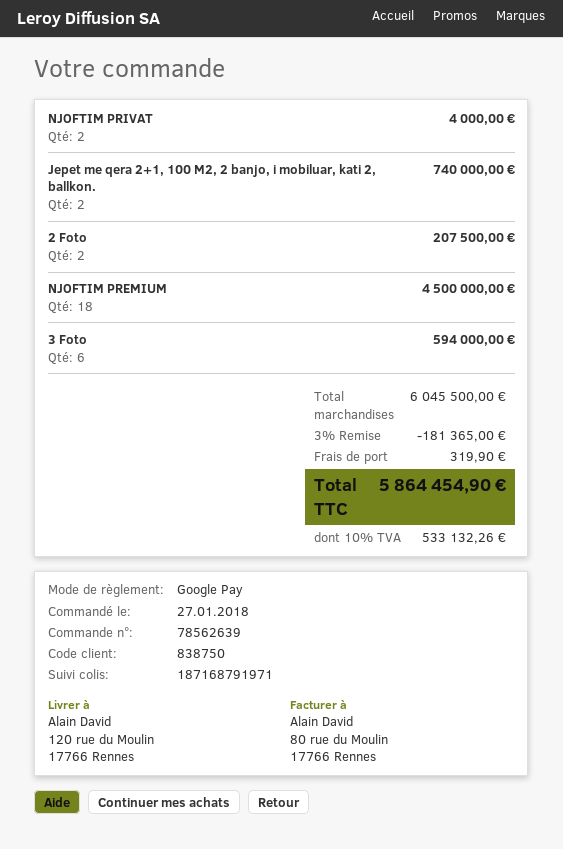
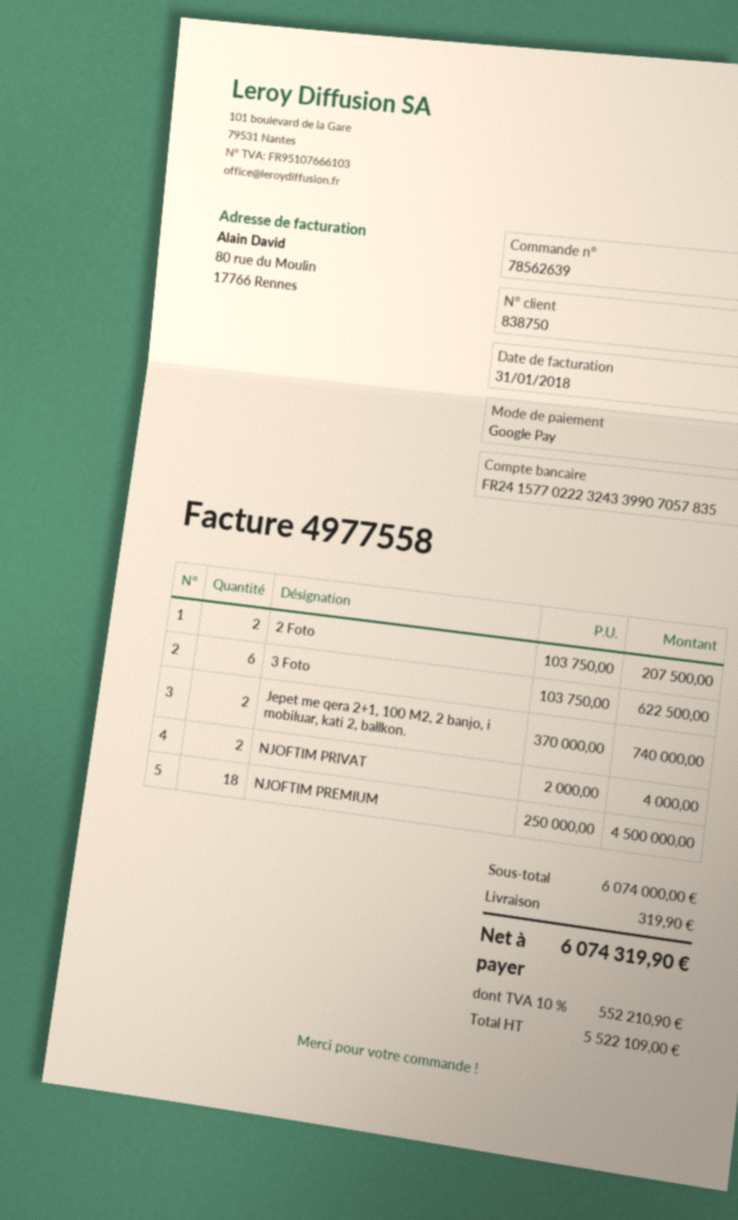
3 Foto: 6 for 594000.00 -> 6 for 622500.00
subtotal: 6045500.00 -> 6074000.00
discount: 3% = 181365.00 -> none
tax: 10% = 533132.26 -> 10% = 552210.90
total: 5864454.90 -> 6074319.90

